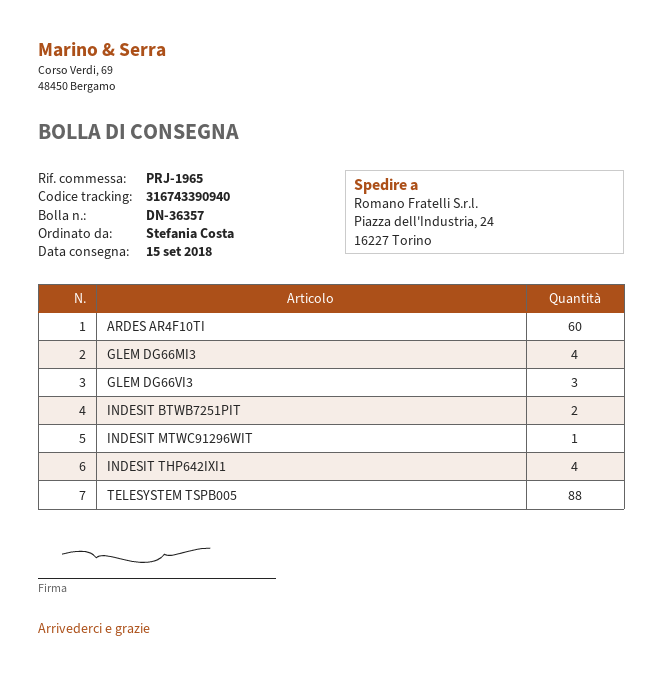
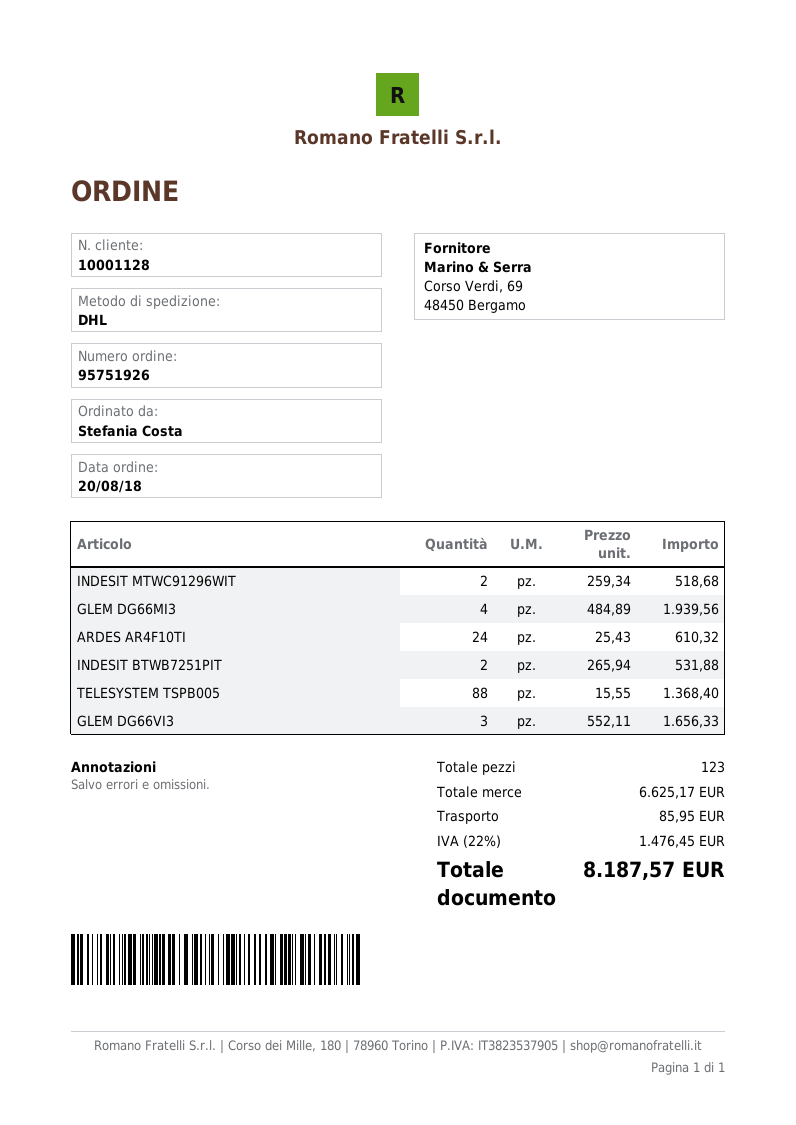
ARDES AR4F10TI: 60 -> 24
INDESIT MTWC91296WIT: 1 -> 2
INDESIT THP642IXI1: 4 -> none

